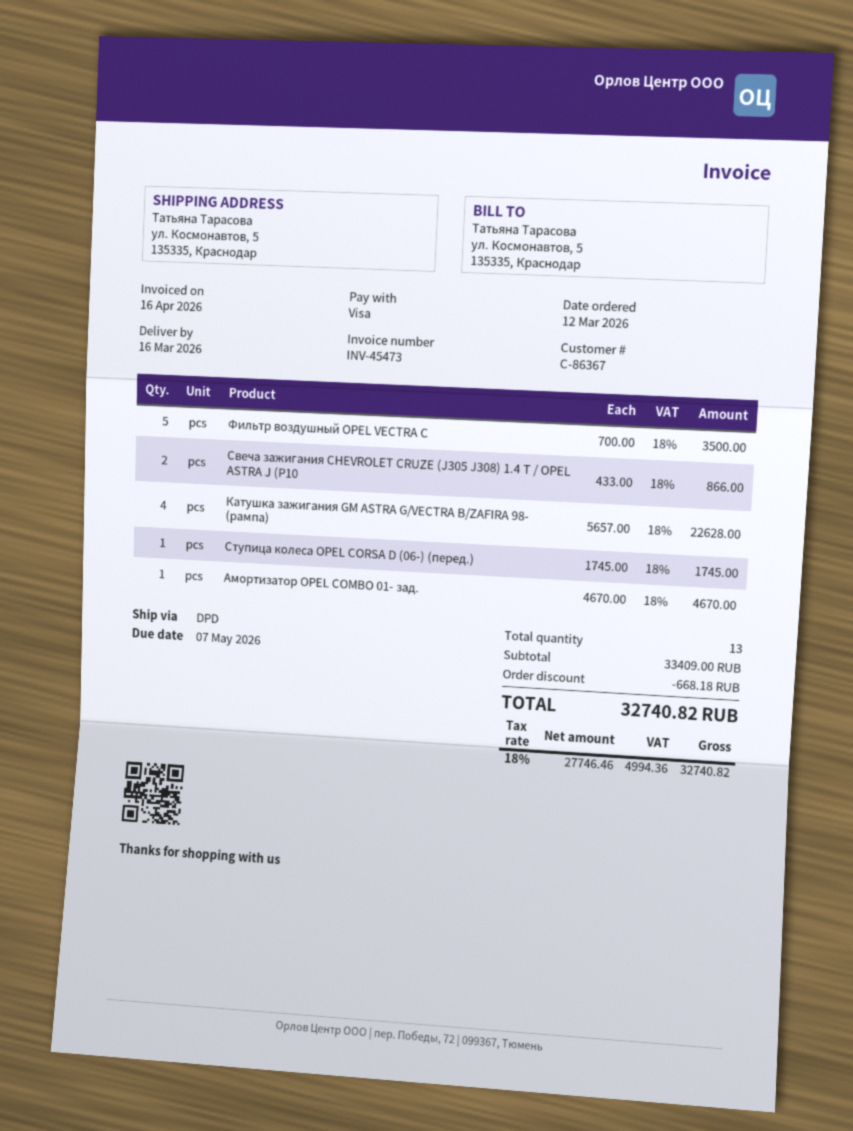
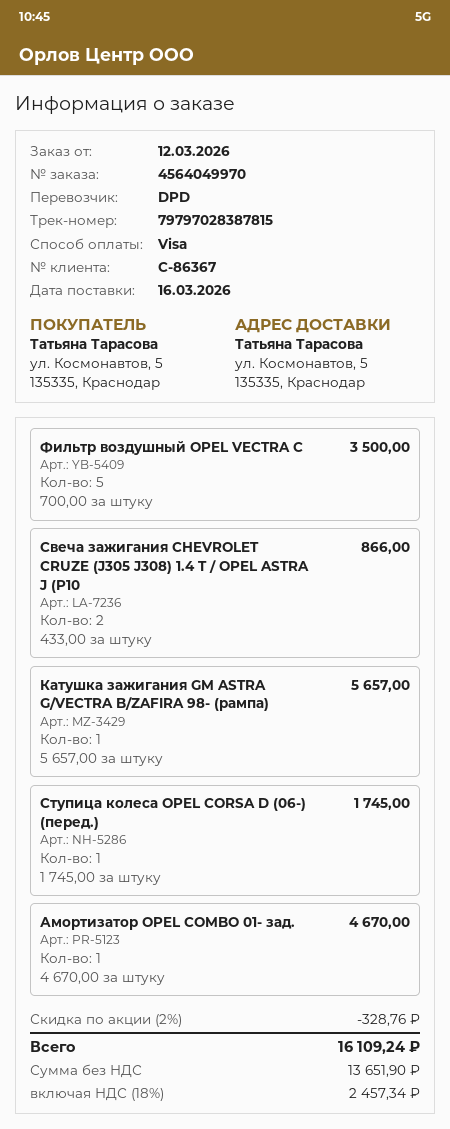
Катушка зажигания GM ASTRA G/VECTRA B/ZAFIRA 98- (рампа): 4 x 5657.00 = 22628.00 -> 1 x 5657.00 = 5657.00
discount: 668.18 -> 328.76
net: 27746.46 -> 13651.90
tax: 18% = 4994.36 -> 18% = 2457.34
total: 32740.82 -> 16109.24

